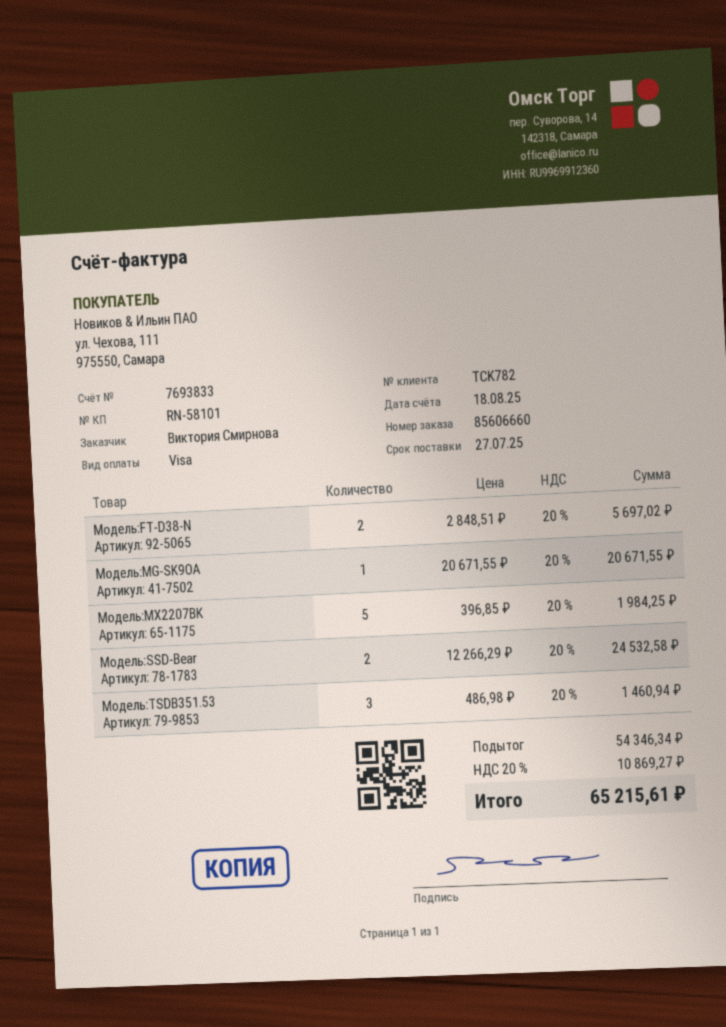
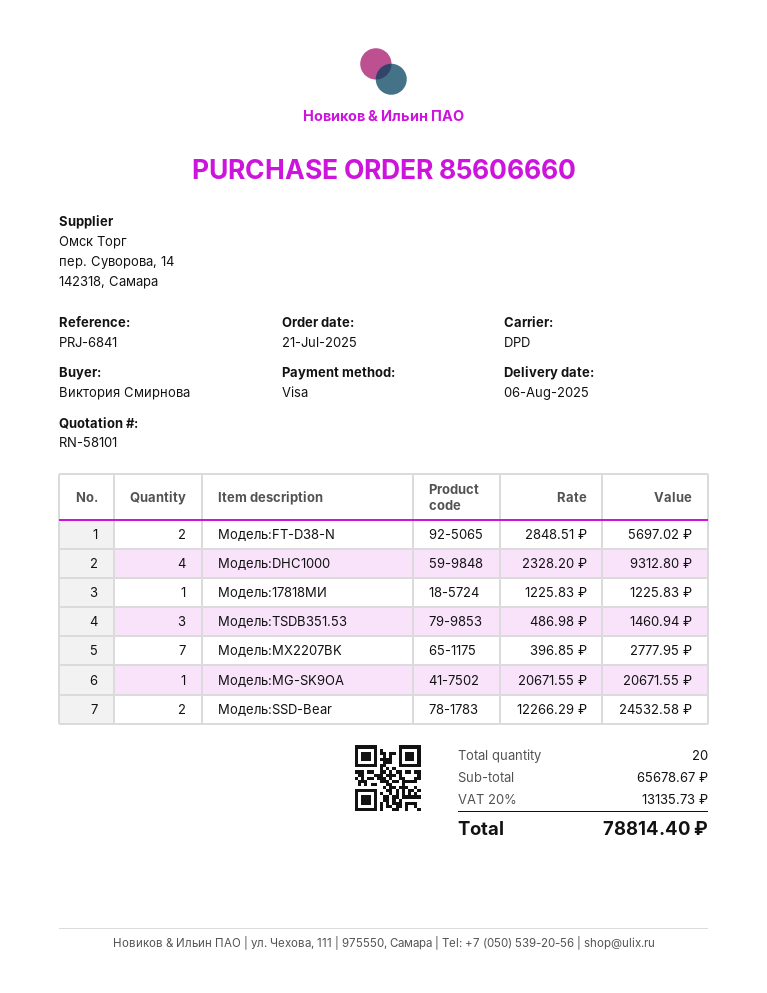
delivery date: 2025-07-27 -> 2025-08-06
Модель:MX2207BK: 5 x 396.85 = 1984.25 -> 7 x 396.85 = 2777.95
Модель:DHC1000: none -> 4 x 2328.20 = 9312.80
Модель:17818МИ: none -> 1 x 1225.83 = 1225.83
subtotal: 54346.34 -> 65678.67
tax: 20% = 10869.27 -> 20% = 13135.73
total: 65215.61 -> 78814.40

